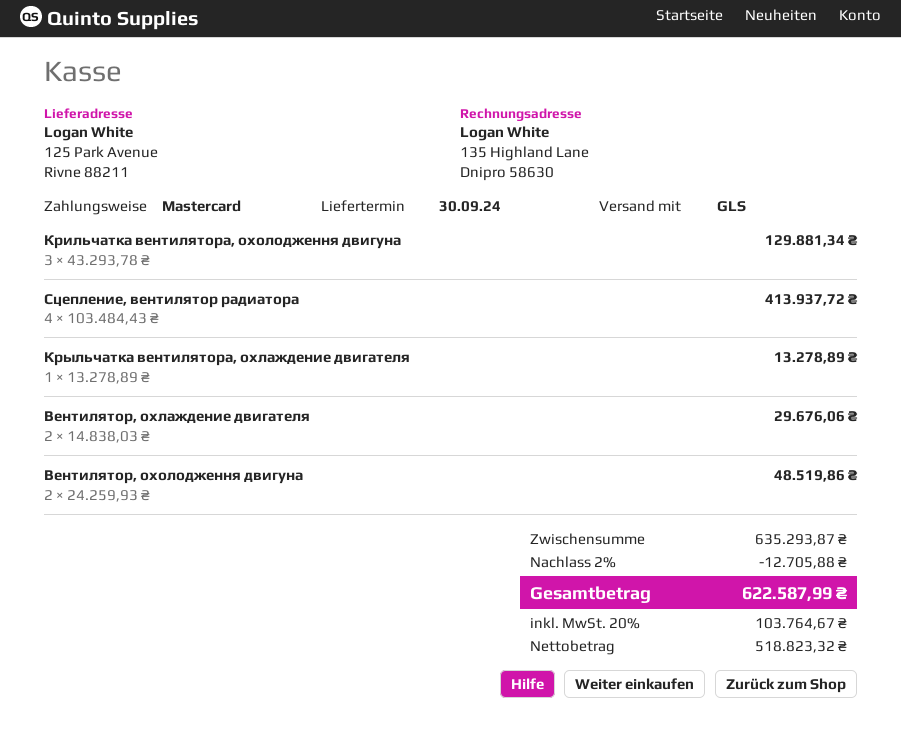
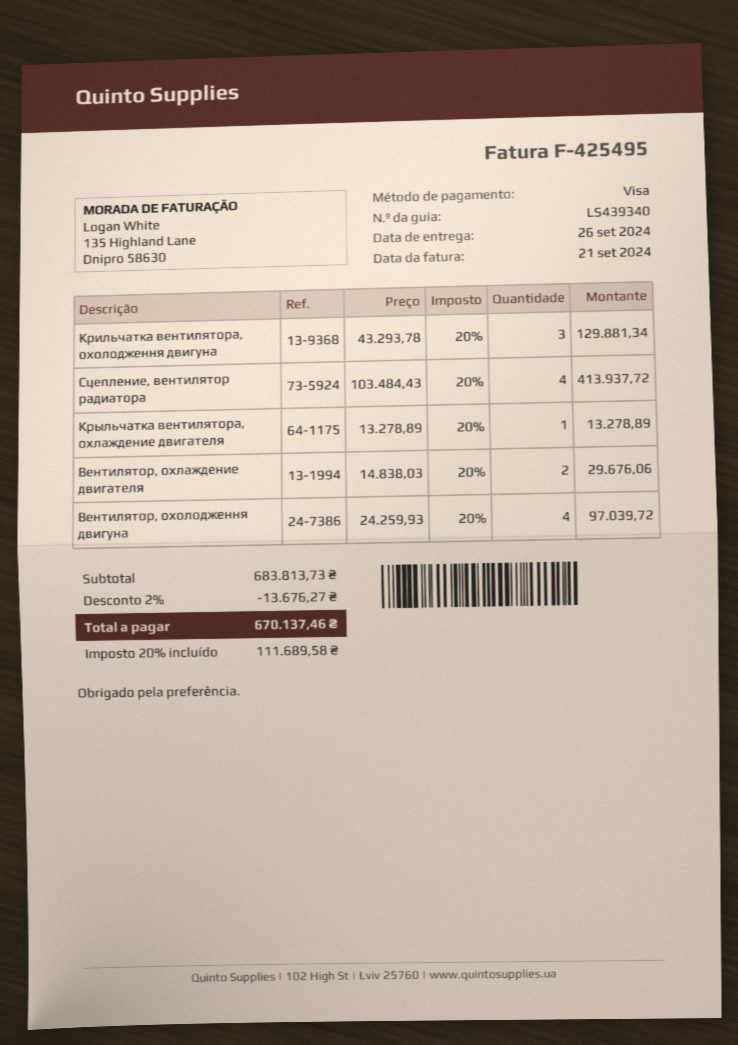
delivery date: 2024-09-30 -> 2024-09-26
payment method: Mastercard -> Visa
Вентилятор, охолодження двигуна: 2 x 24259.93 = 48519.86 -> 4 x 24259.93 = 97039.72
subtotal: 635293.87 -> 683813.73
discount: 2% = 12705.88 -> 2% = 13676.27
tax: 20% = 103764.67 -> 20% = 111689.58
total: 622587.99 -> 670137.46

